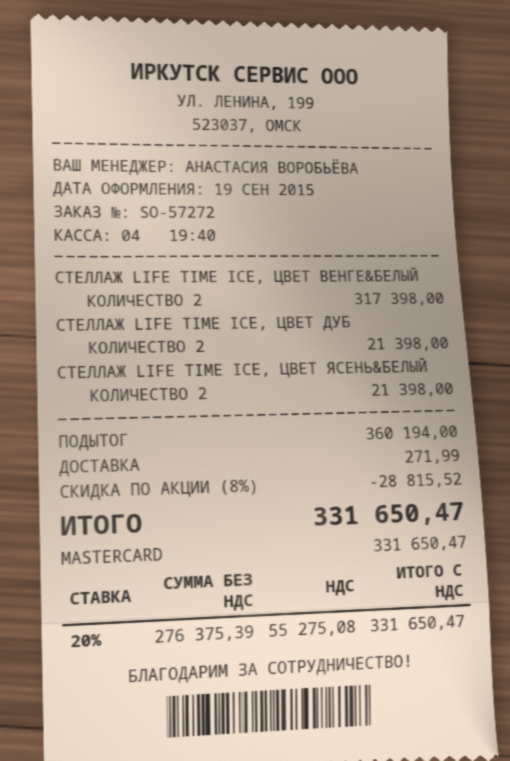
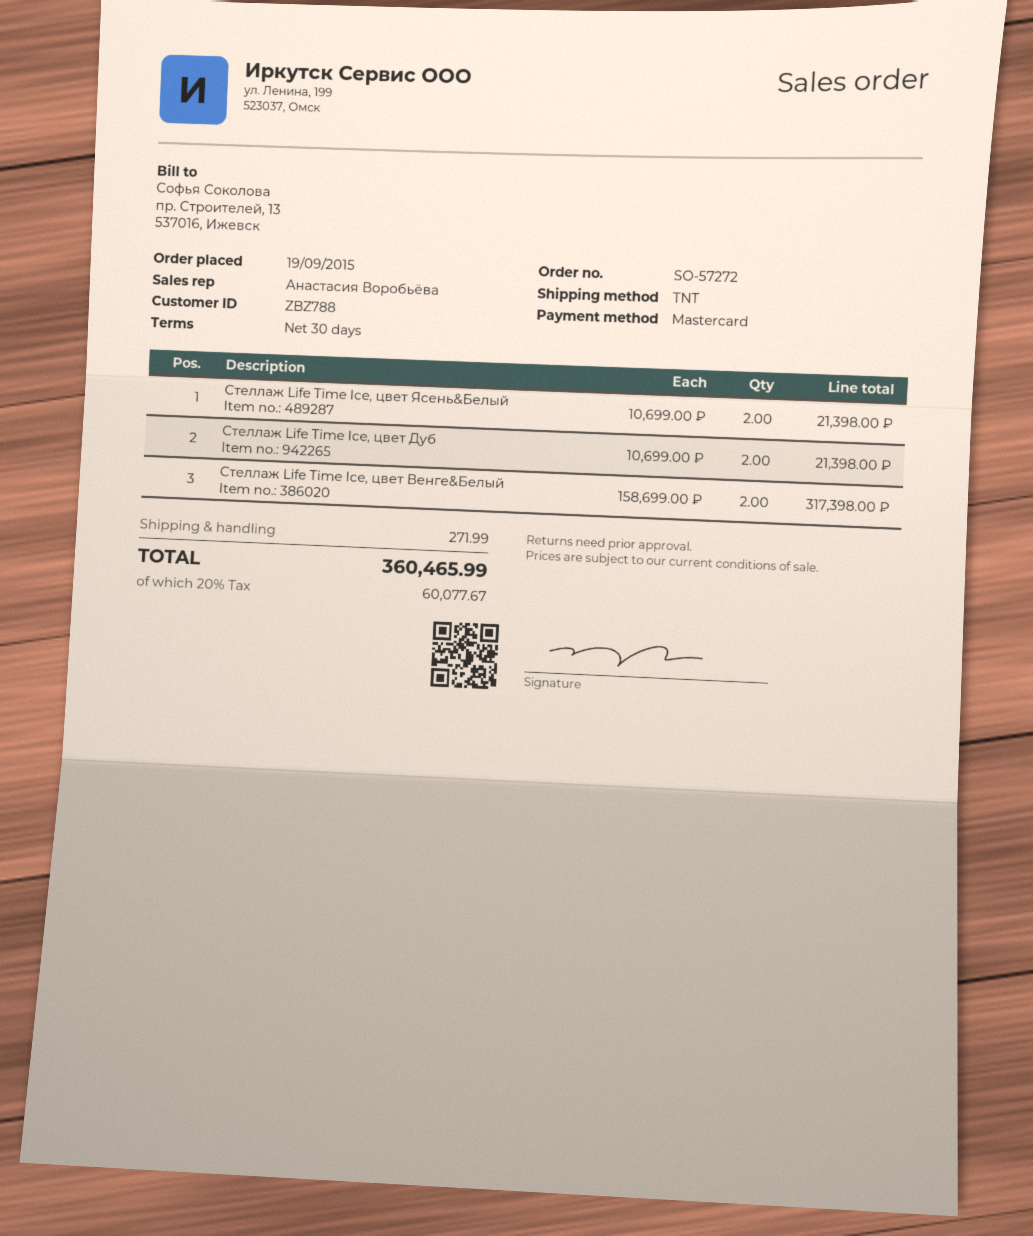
discount: 8% = 28815.52 -> none
tax: 20% = 55275.08 -> 20% = 60077.67
total: 331650.47 -> 360465.99

